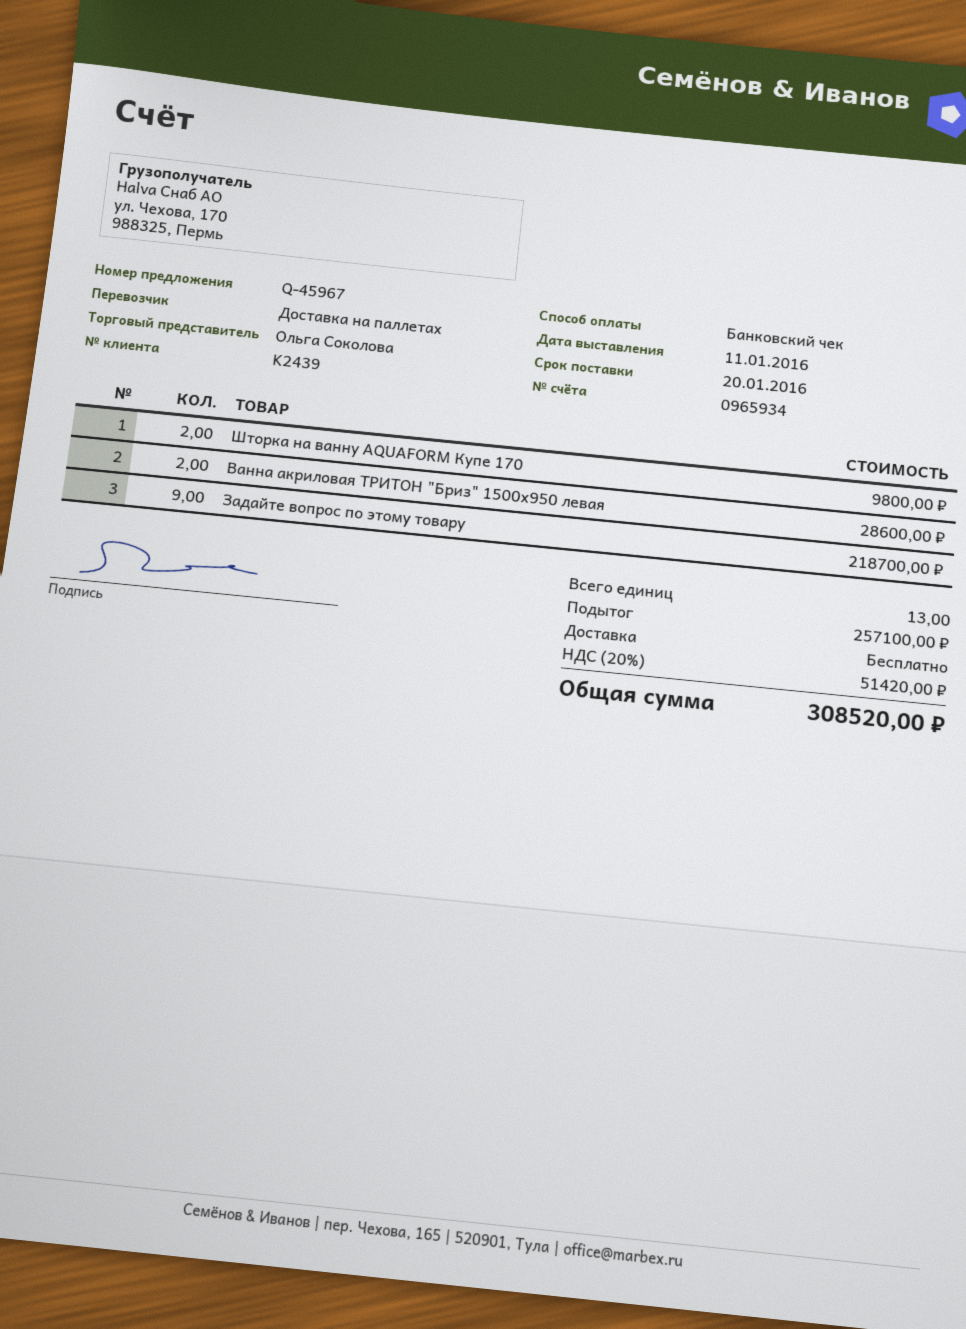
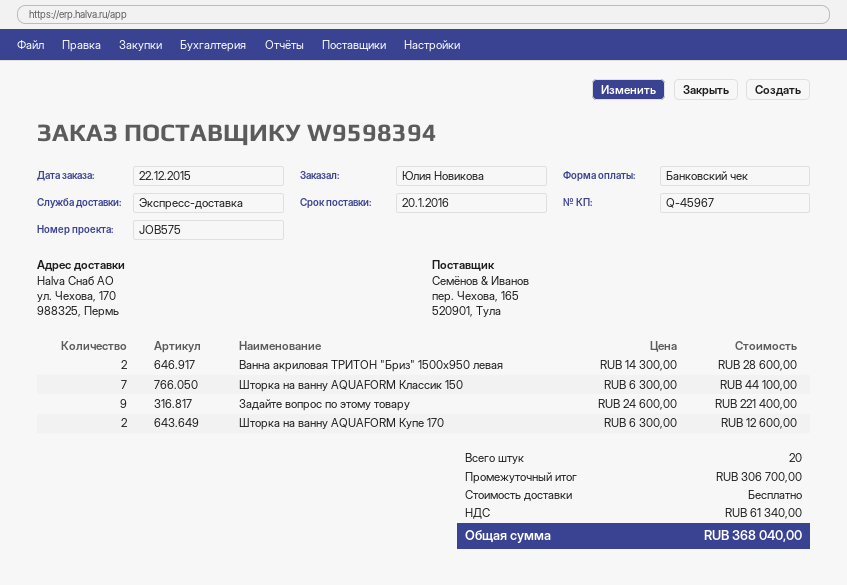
shipping method: pallet freight -> express
Шторка на ванну AQUAFORM Купе 170: 2 for 9800.00 -> 2 for 12600.00
Задайте вопрос по этому товару: 9 for 218700.00 -> 9 for 221400.00
Шторка на ванну AQUAFORM Классик 150: none -> 7 for 44100.00
total quantity: 13 -> 20
subtotal: 257100.00 -> 306700.00
tax: 51420.00 -> 61340.00
total: 308520.00 -> 368040.00

